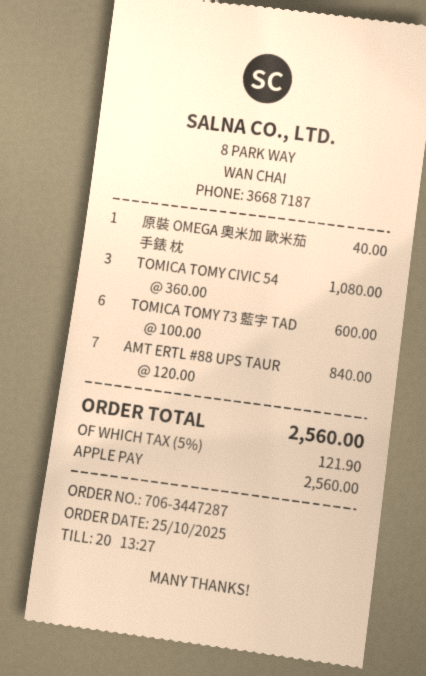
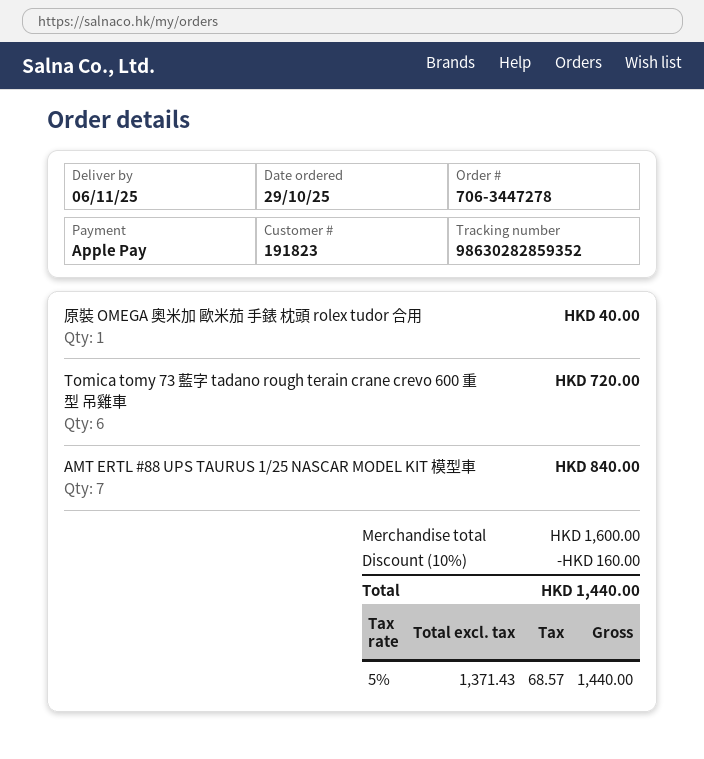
order number: 706-3447287 -> 706-3447278
order date: 2025-10-25 -> 2025-10-29
TOMICA TOMY CIVIC 54: 3 for 1080.00 -> none
TOMICA TOMY 73 藍字 TAD: 6 for 600.00 -> 6 for 720.00
discount: none -> 10% = 160.00
tax: 5% = 121.90 -> 5% = 68.57
total: 2560.00 -> 1440.00

